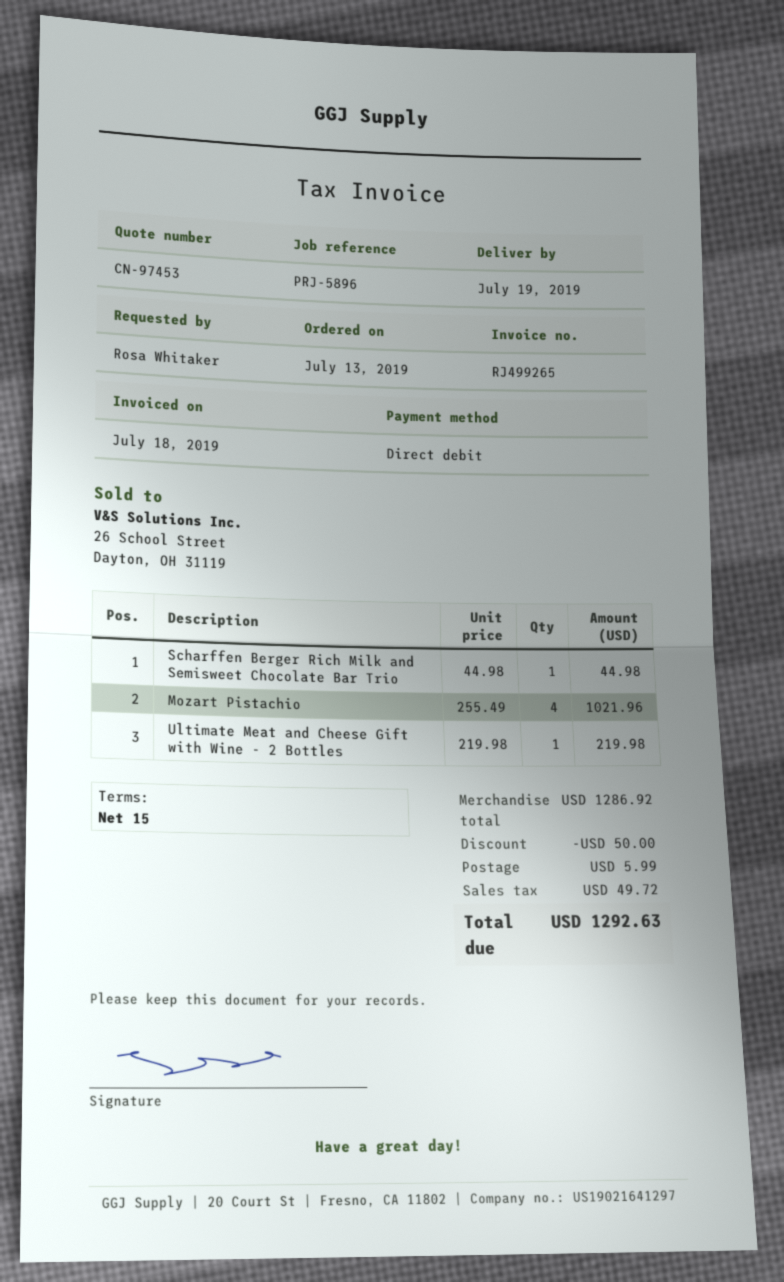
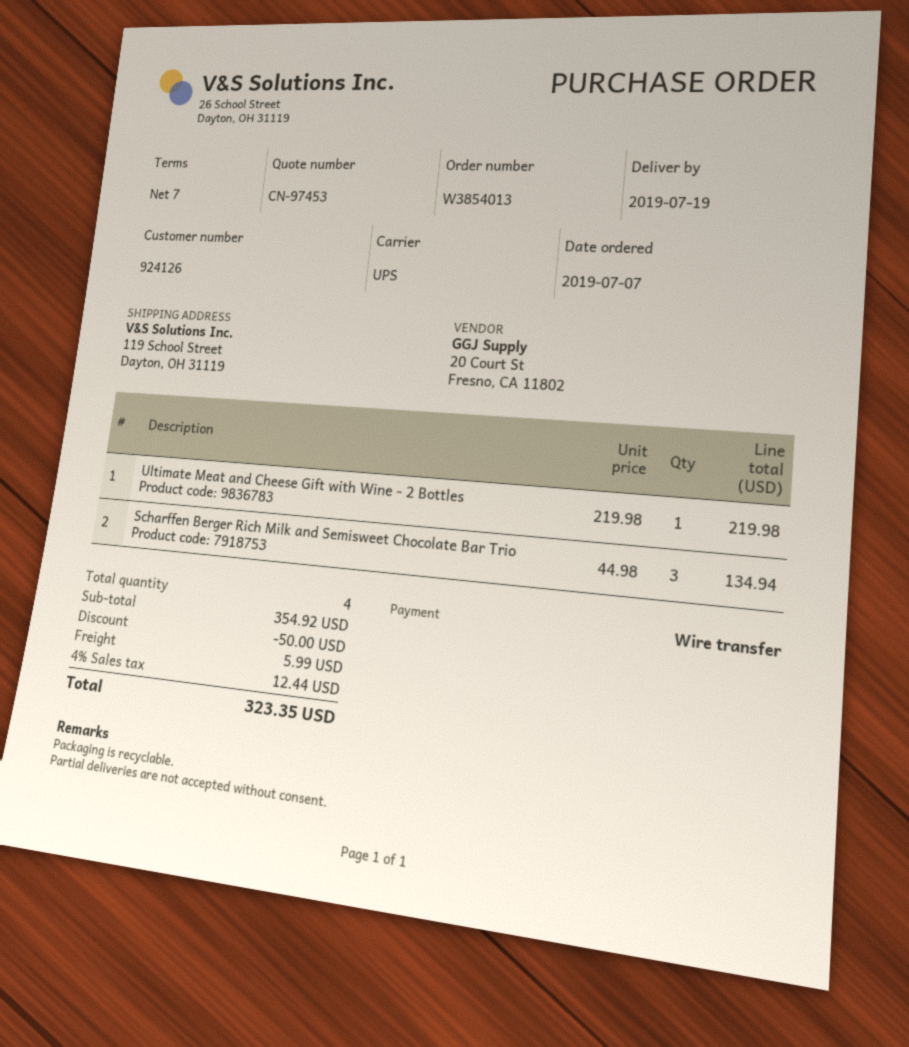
order date: 2019-07-13 -> 2019-07-07
payment terms: 15 days -> 7 days
payment method: direct debit -> bank transfer
Scharffen Berger Rich Milk and Semisweet Chocolate Bar Trio: 1 x 44.98 = 44.98 -> 3 x 44.98 = 134.94
Mozart Pistachio: 4 x 255.49 = 1021.96 -> none
subtotal: 1286.92 -> 354.92
tax: 49.72 -> 12.44
total: 1292.63 -> 323.35

